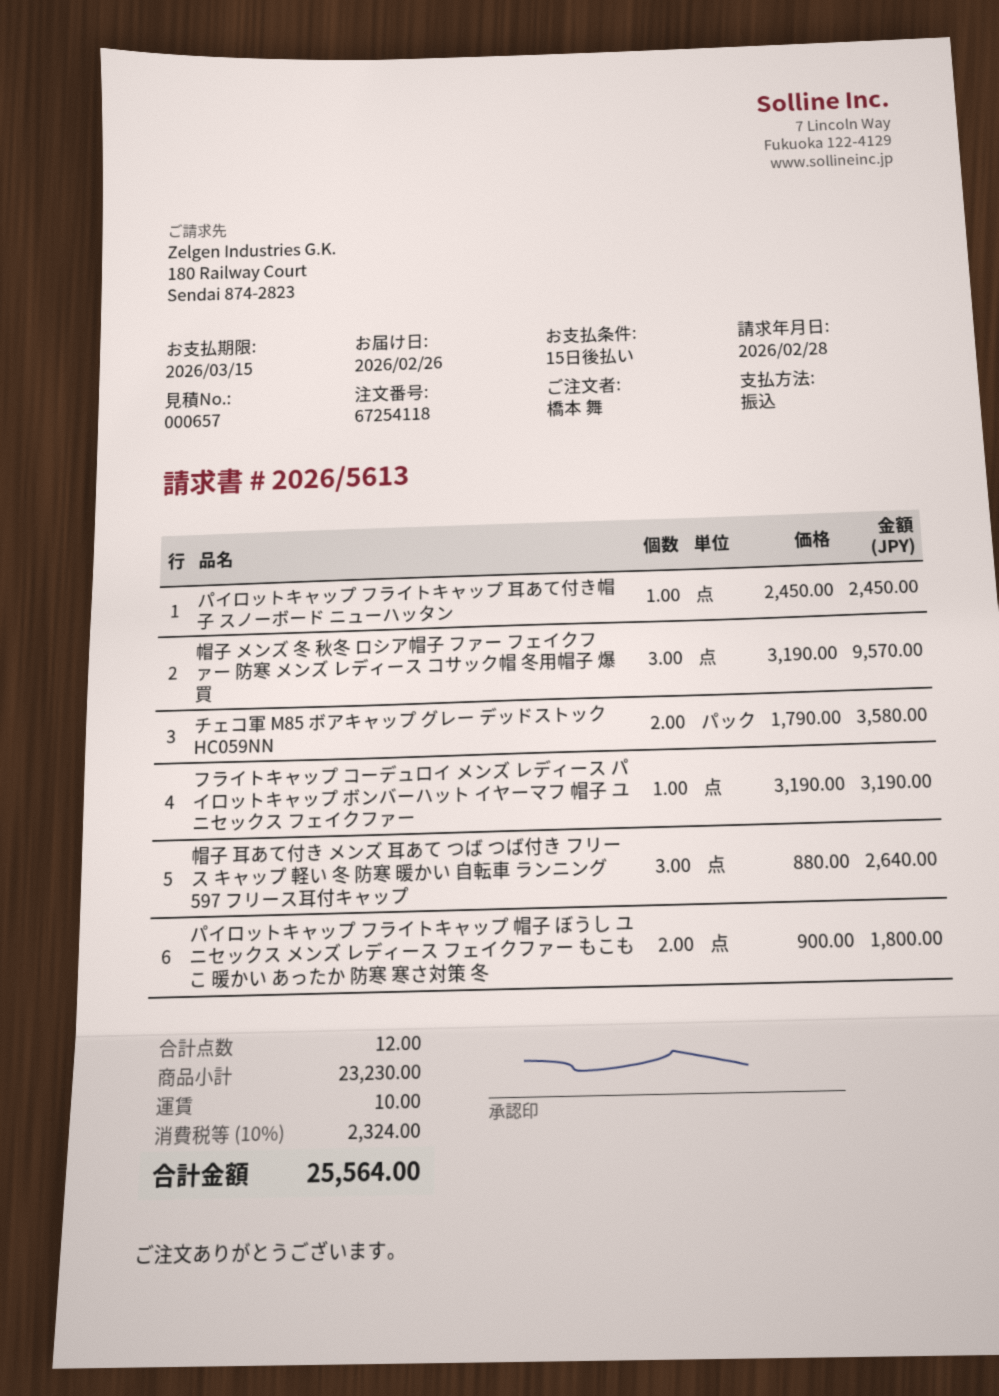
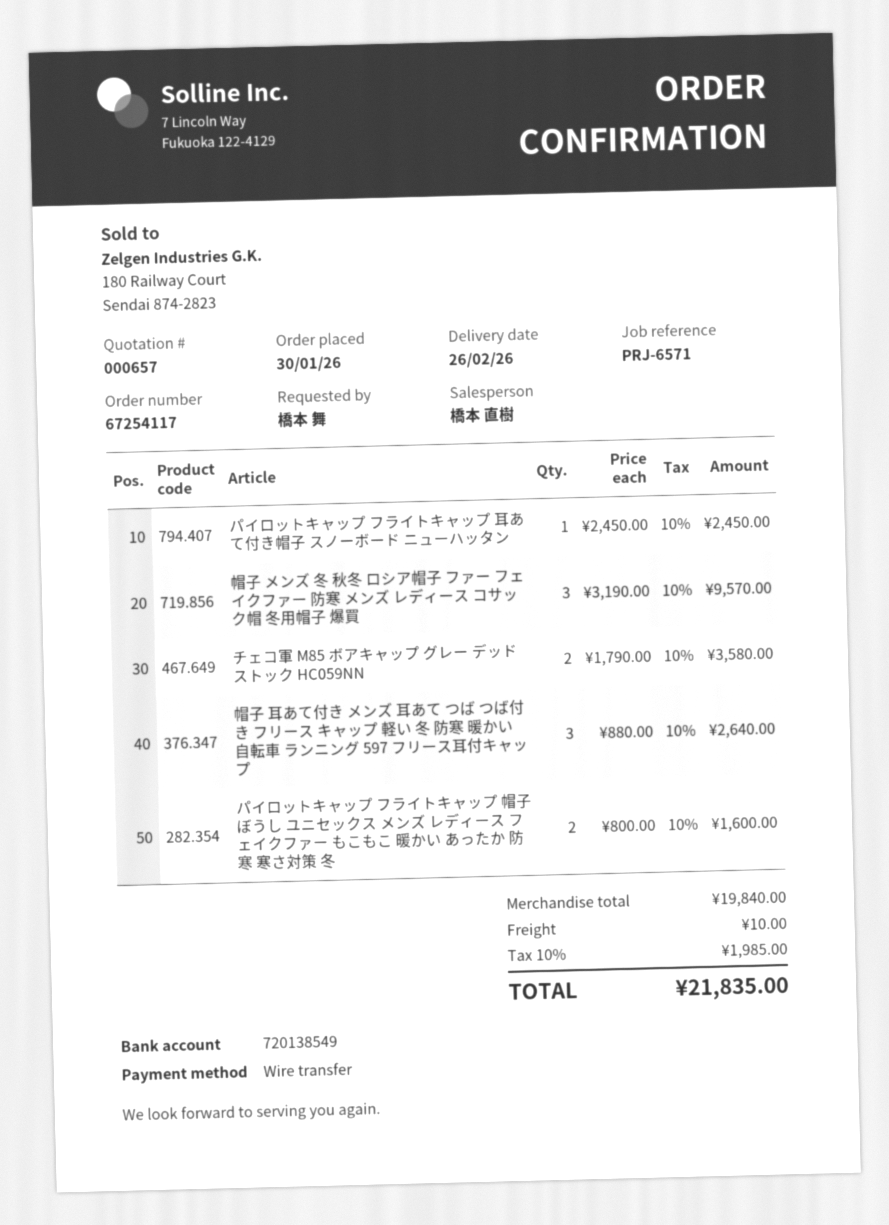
order number: 67254118 -> 67254117
フライトキャップ コーデュロイ メンズ レディース パイロットキャップ ボンバーハット イヤーマフ 帽子 ユニセックス フェイクファー: 1 x 3190.00 = 3190.00 -> none
パイロットキャップ フライトキャップ 帽子 ぼうし ユニセックス メンズ レディース フェイクファー もこもこ 暖かい あったか 防寒 寒さ対策 冬: 2 x 900.00 = 1800.00 -> 2 x 800.00 = 1600.00
subtotal: 23230.00 -> 19840.00
tax: 10% = 2324.00 -> 10% = 1985.00
total: 25564.00 -> 21835.00

